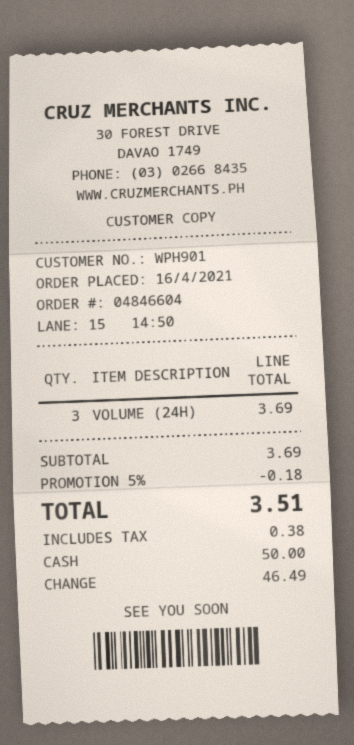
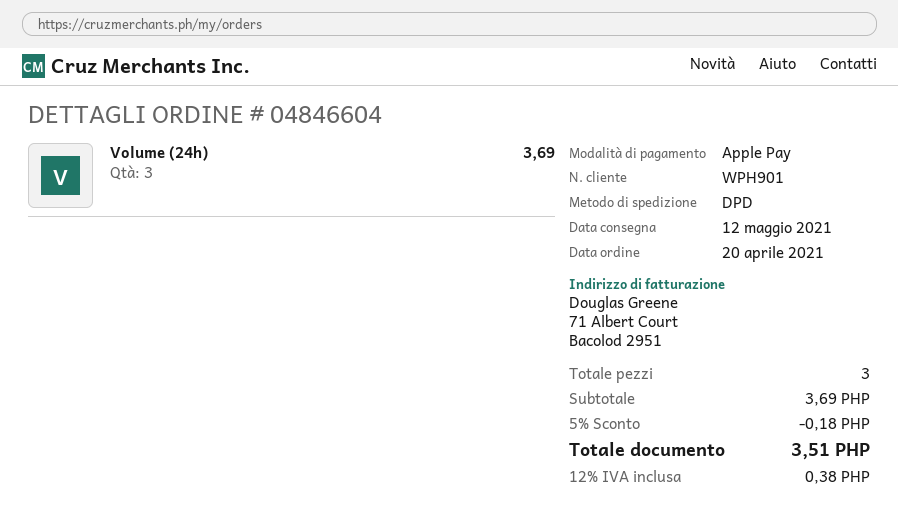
order date: 2021-04-16 -> 2021-04-20
payment method: cash -> Apple Pay

